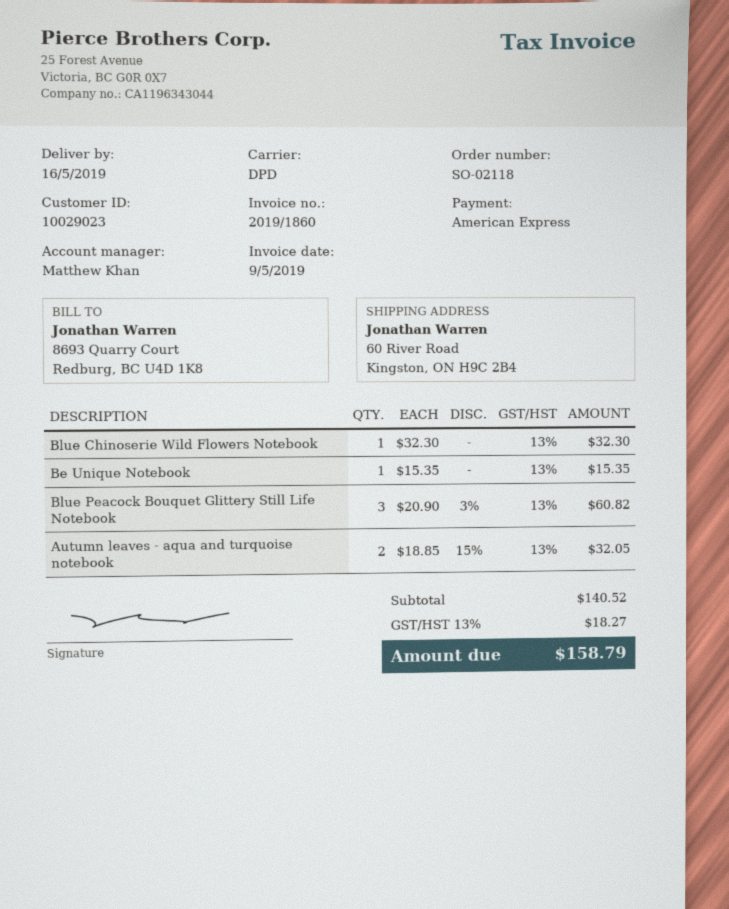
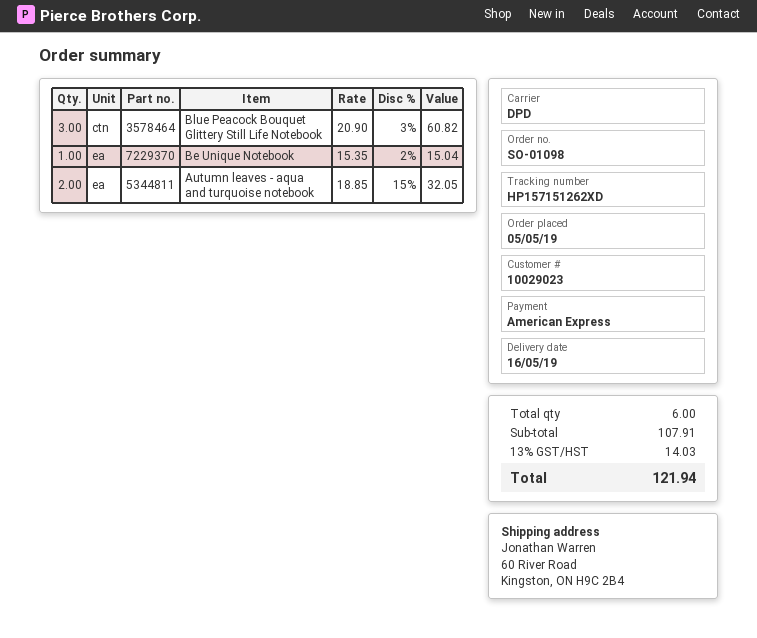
order number: SO-02118 -> SO-01098
Blue Chinoserie Wild Flowers Notebook: 1 x 32.30 = 32.30 -> none
Be Unique Notebook: 1 x 15.35 = 15.35 -> 1 x 15.35 - 2% = 15.04
subtotal: 140.52 -> 107.91
tax: 13% = 18.27 -> 13% = 14.03
total: 158.79 -> 121.94

